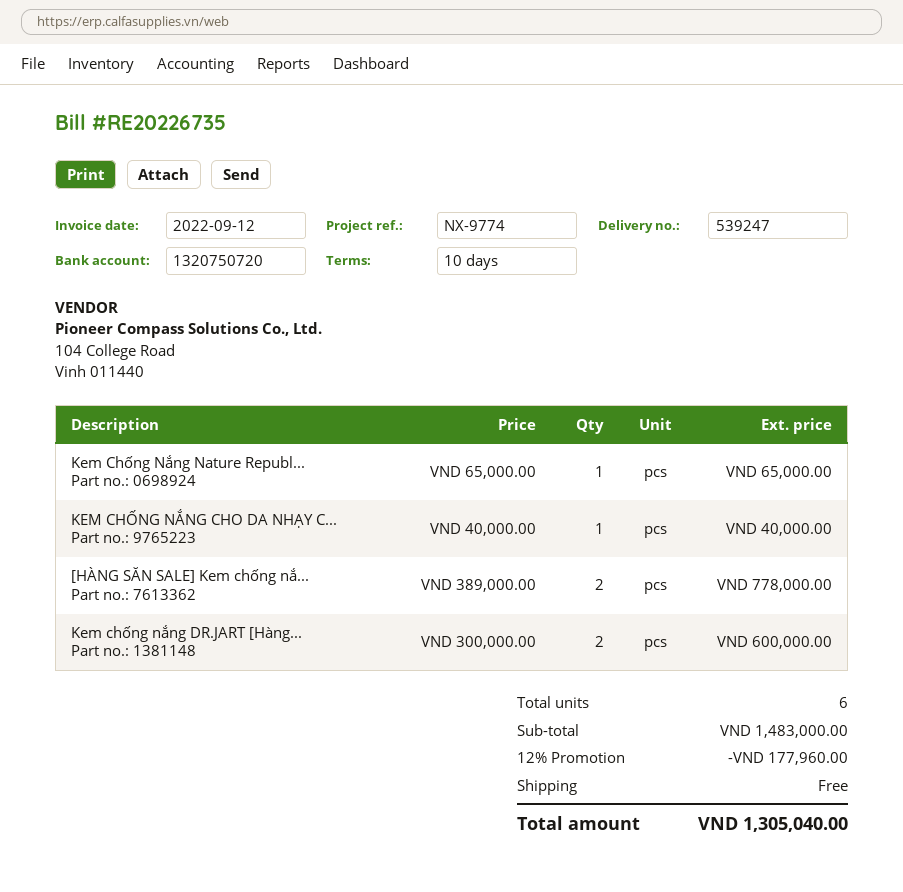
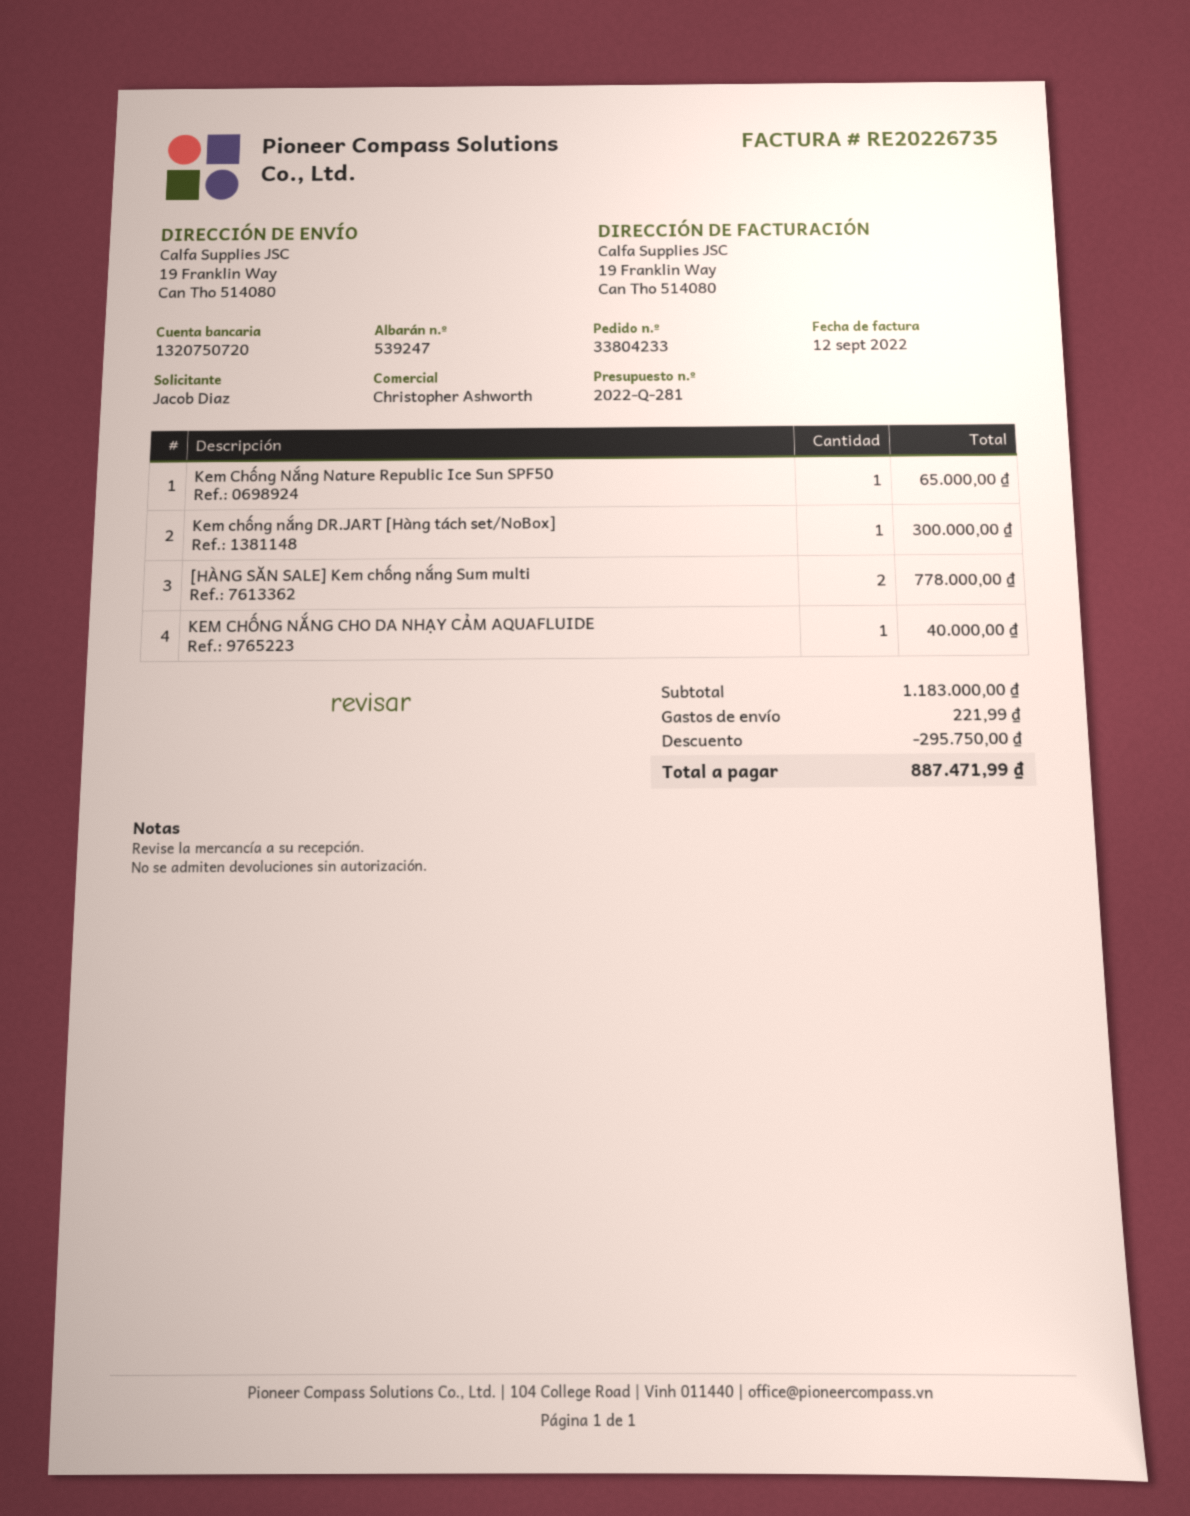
Kem chống nắng DR.JART [Hàng...: 2 for 600000.00 -> 1 for 300000.00
subtotal: 1483000.00 -> 1183000.00
discount: 177960.00 -> 295750.00
shipping: 0.00 -> 221.99
total: 1305040.00 -> 887471.99

